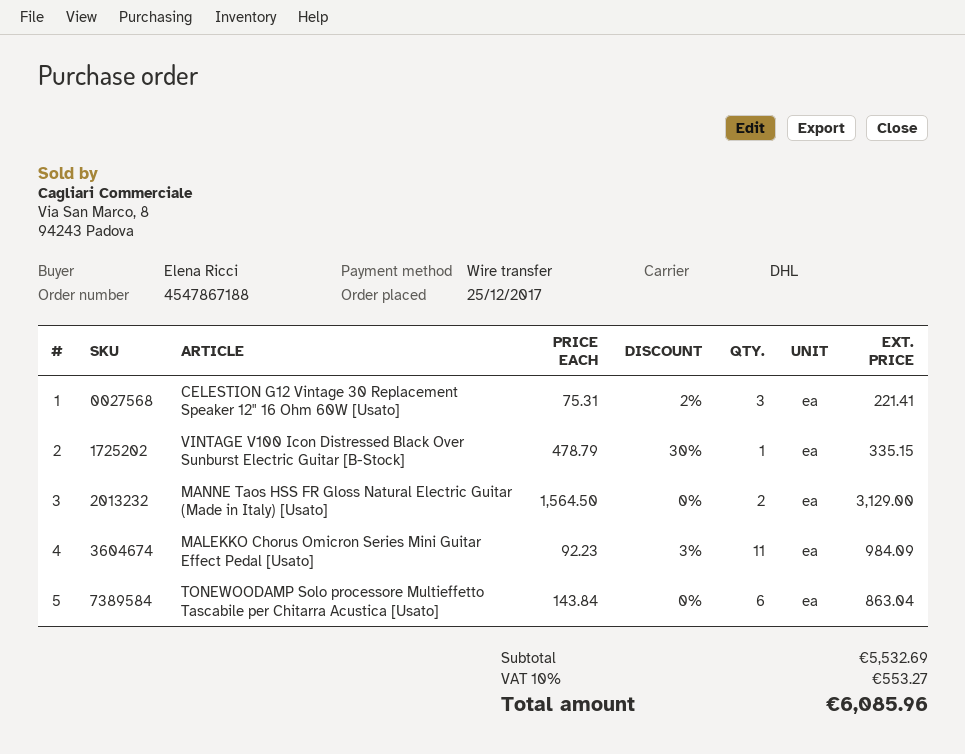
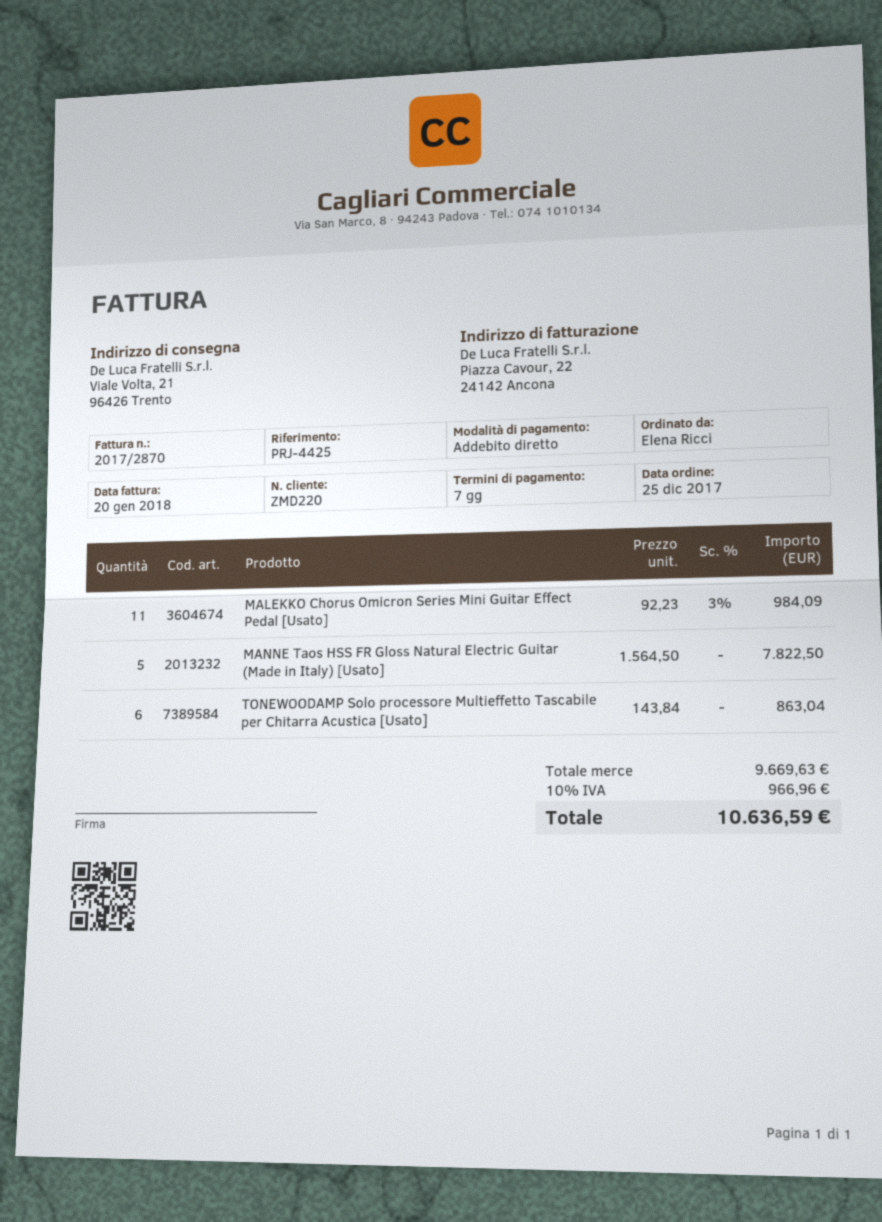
payment method: bank transfer -> direct debit
CELESTION G12 Vintage 30 Replacement Speaker 12" 16 Ohm 60W [Usato]: 3 x 75.31 - 2% = 221.41 -> none
VINTAGE V100 Icon Distressed Black Over Sunburst Electric Guitar [B-Stock]: 1 x 478.79 - 30% = 335.15 -> none
MANNE Taos HSS FR Gloss Natural Electric Guitar (Made in Italy) [Usato]: 2 x 1564.50 = 3129.00 -> 5 x 1564.50 = 7822.50
subtotal: 5532.69 -> 9669.63
tax: 10% = 553.27 -> 10% = 966.96
total: 6085.96 -> 10636.59

